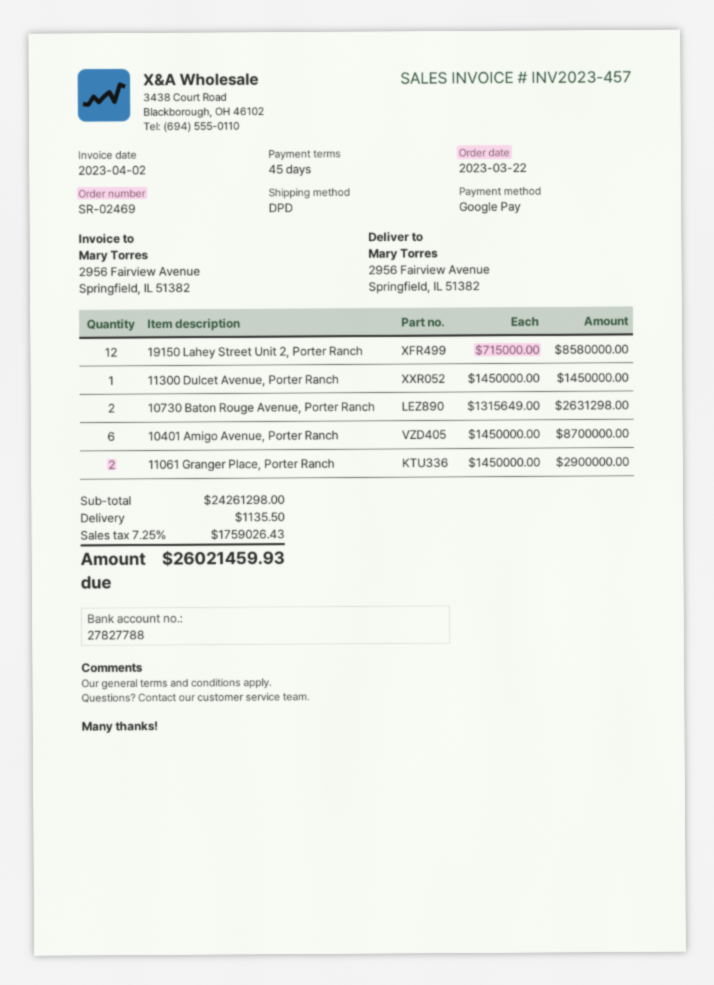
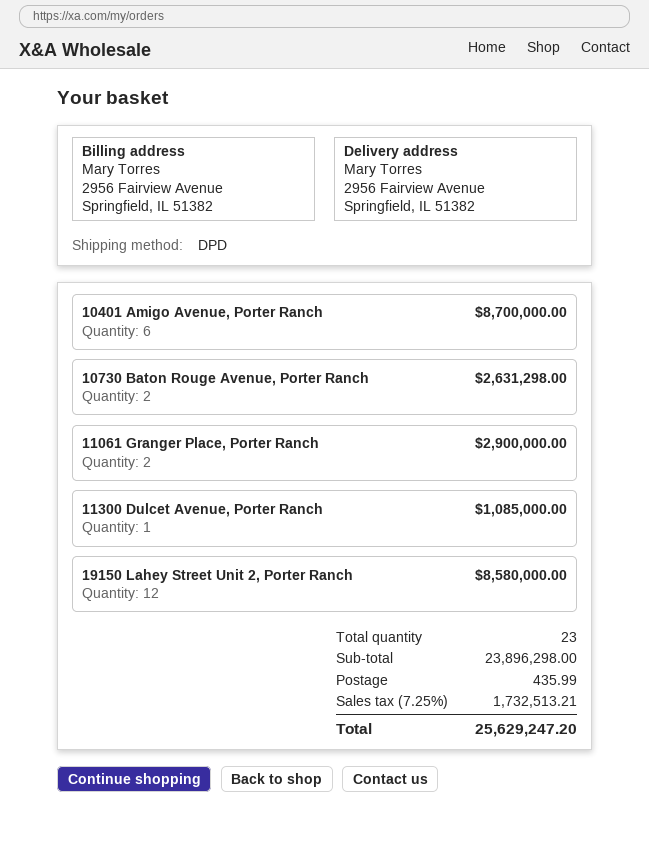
11300 Dulcet Avenue, Porter Ranch: 1 for 1450000.00 -> 1 for 1085000.00
subtotal: 24261298.00 -> 23896298.00
shipping: 1135.50 -> 435.99
tax: 7.25% = 1759026.43 -> 7.25% = 1732513.21
total: 26021459.93 -> 25629247.20

